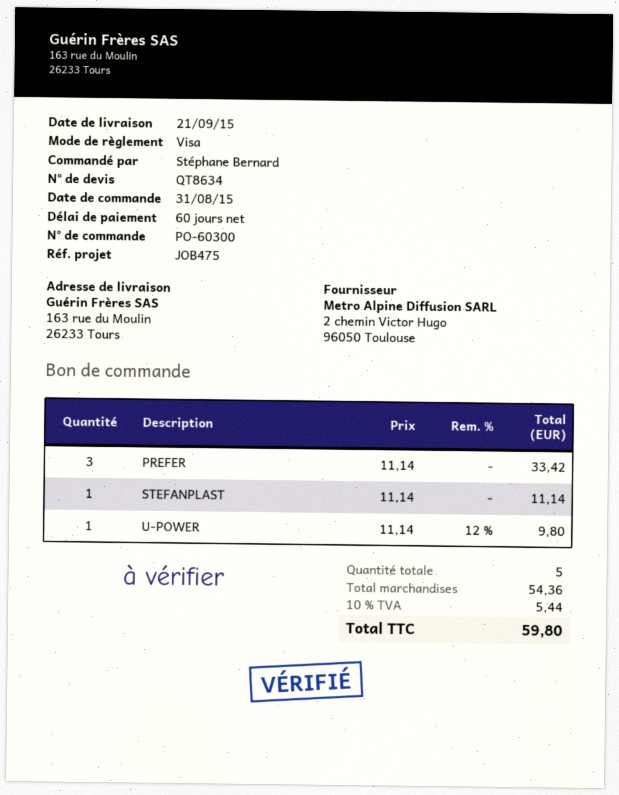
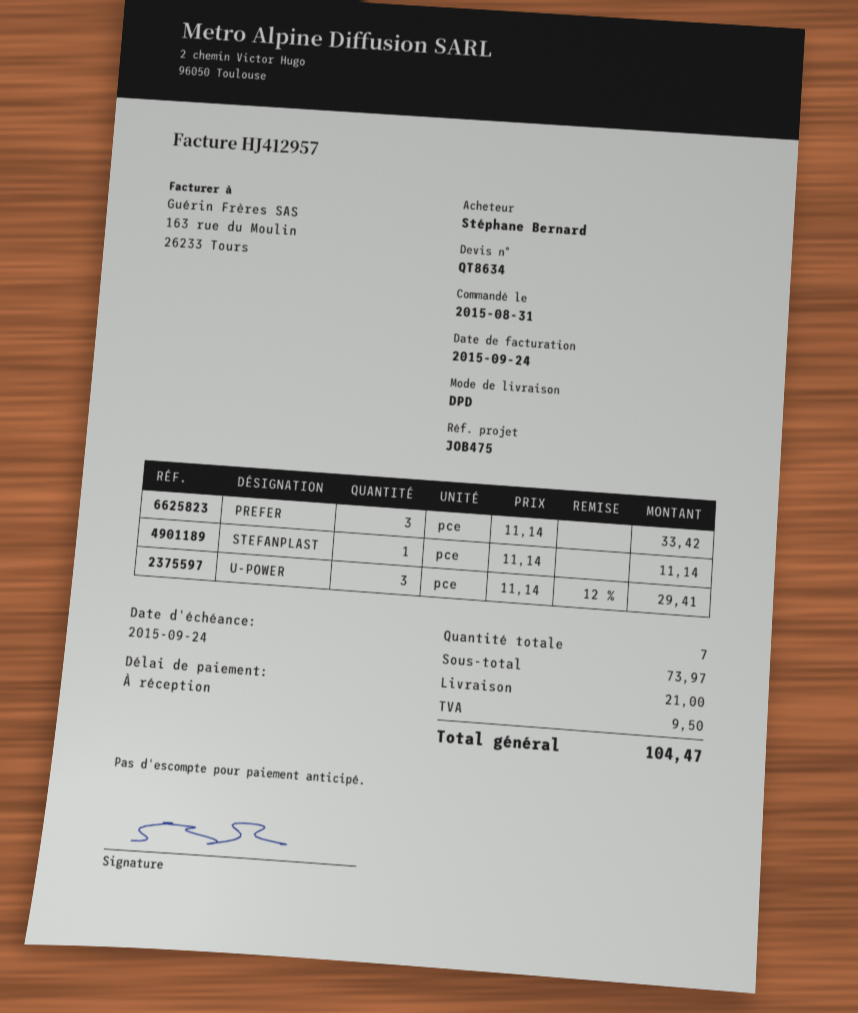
payment terms: 60 days -> on receipt
U-POWER: 1 x 11.14 - 12% = 9.80 -> 3 x 11.14 - 12% = 29.41
total quantity: 5 -> 7
subtotal: 54.36 -> 73.97
shipping: none -> 21.00
tax: 5.44 -> 9.50
total: 59.80 -> 104.47

